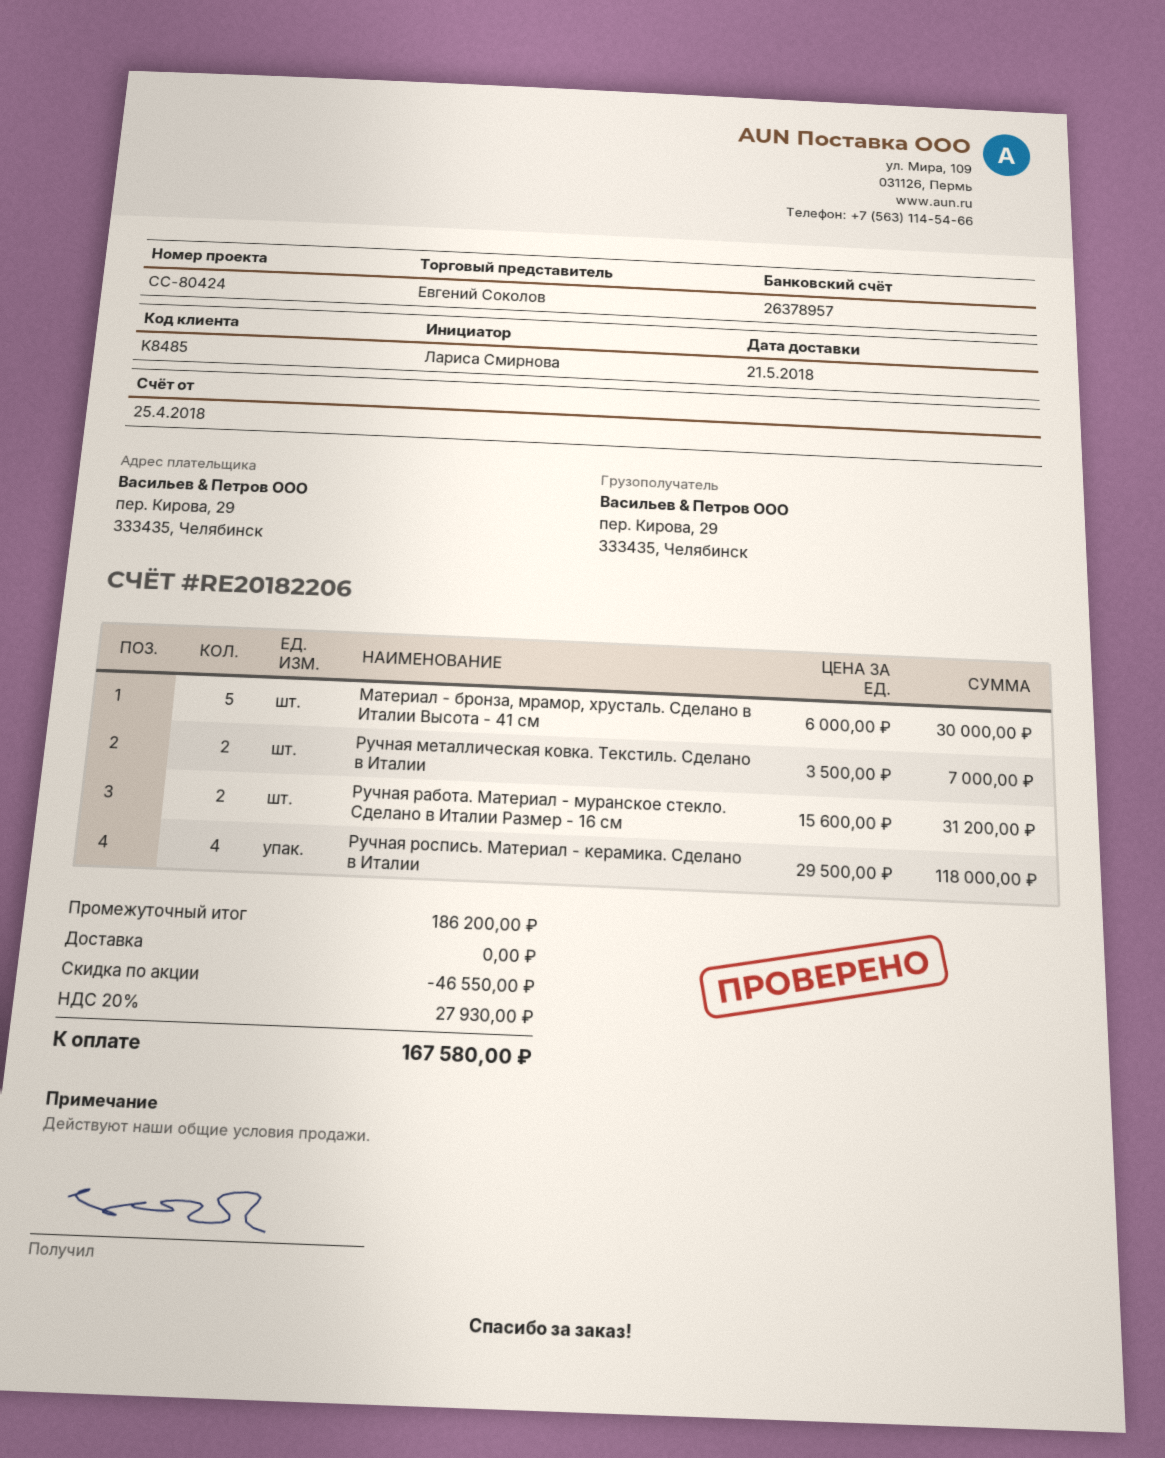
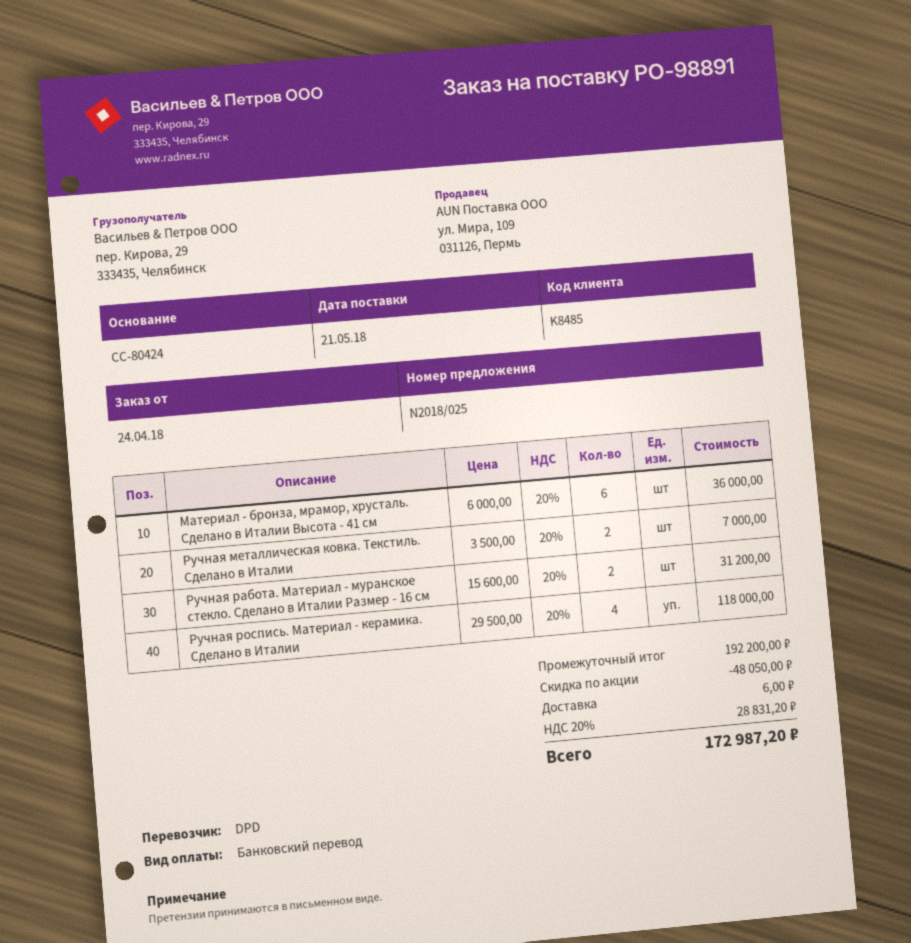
Материал - бронза, мрамор, хрусталь. Сделано в Италии Высота - 41 см: 5 x 6000.00 = 30000.00 -> 6 x 6000.00 = 36000.00
subtotal: 186200.00 -> 192200.00
discount: 46550.00 -> 48050.00
shipping: 0.00 -> 6.00
tax: 20% = 27930.00 -> 20% = 28831.20
total: 167580.00 -> 172987.20

